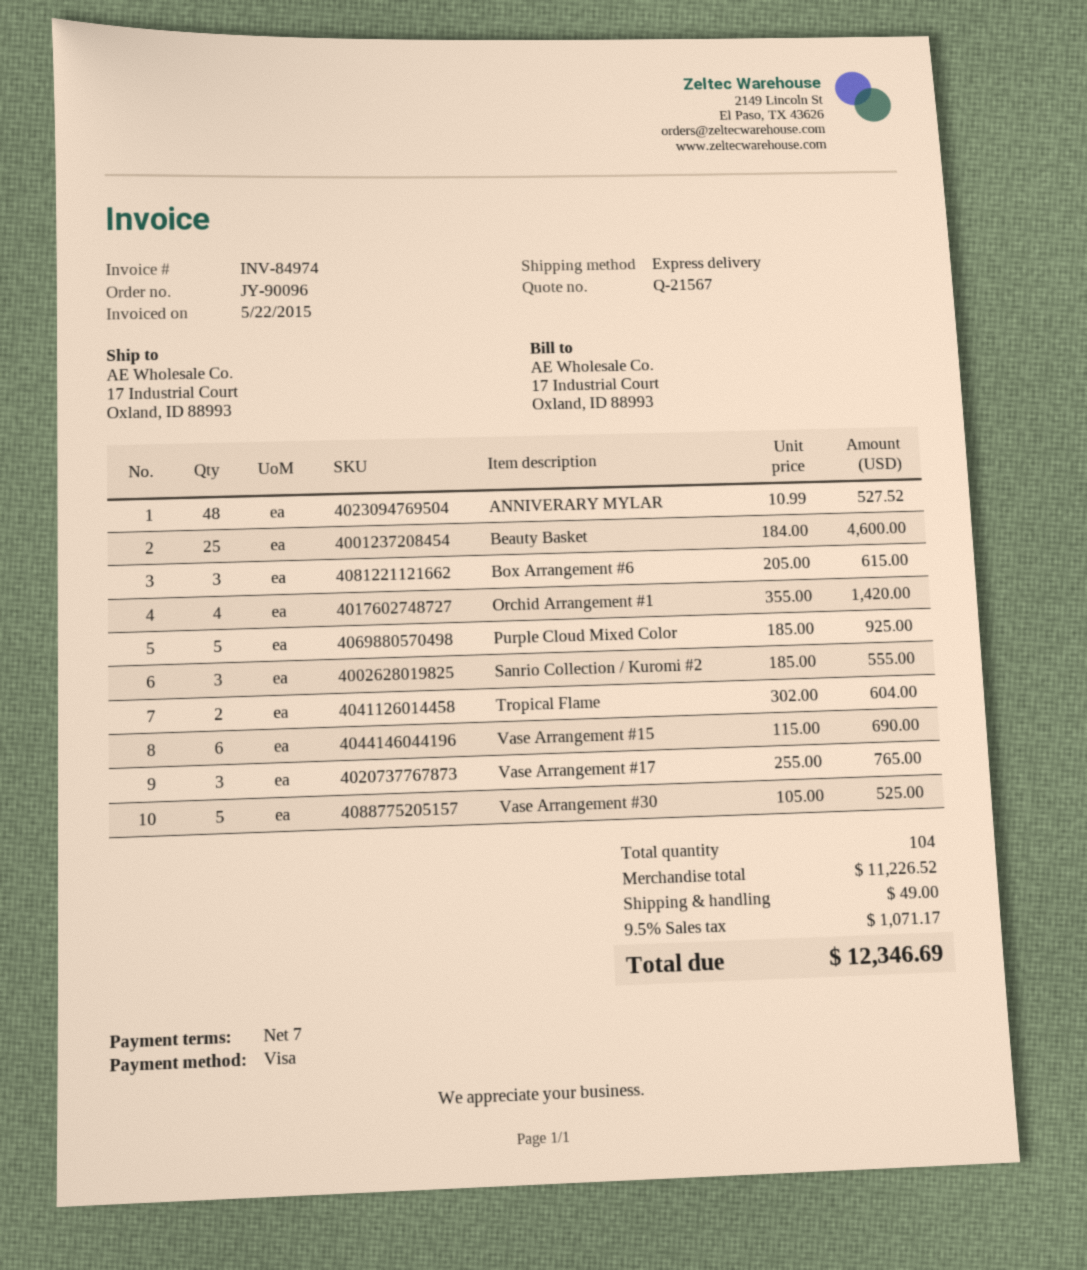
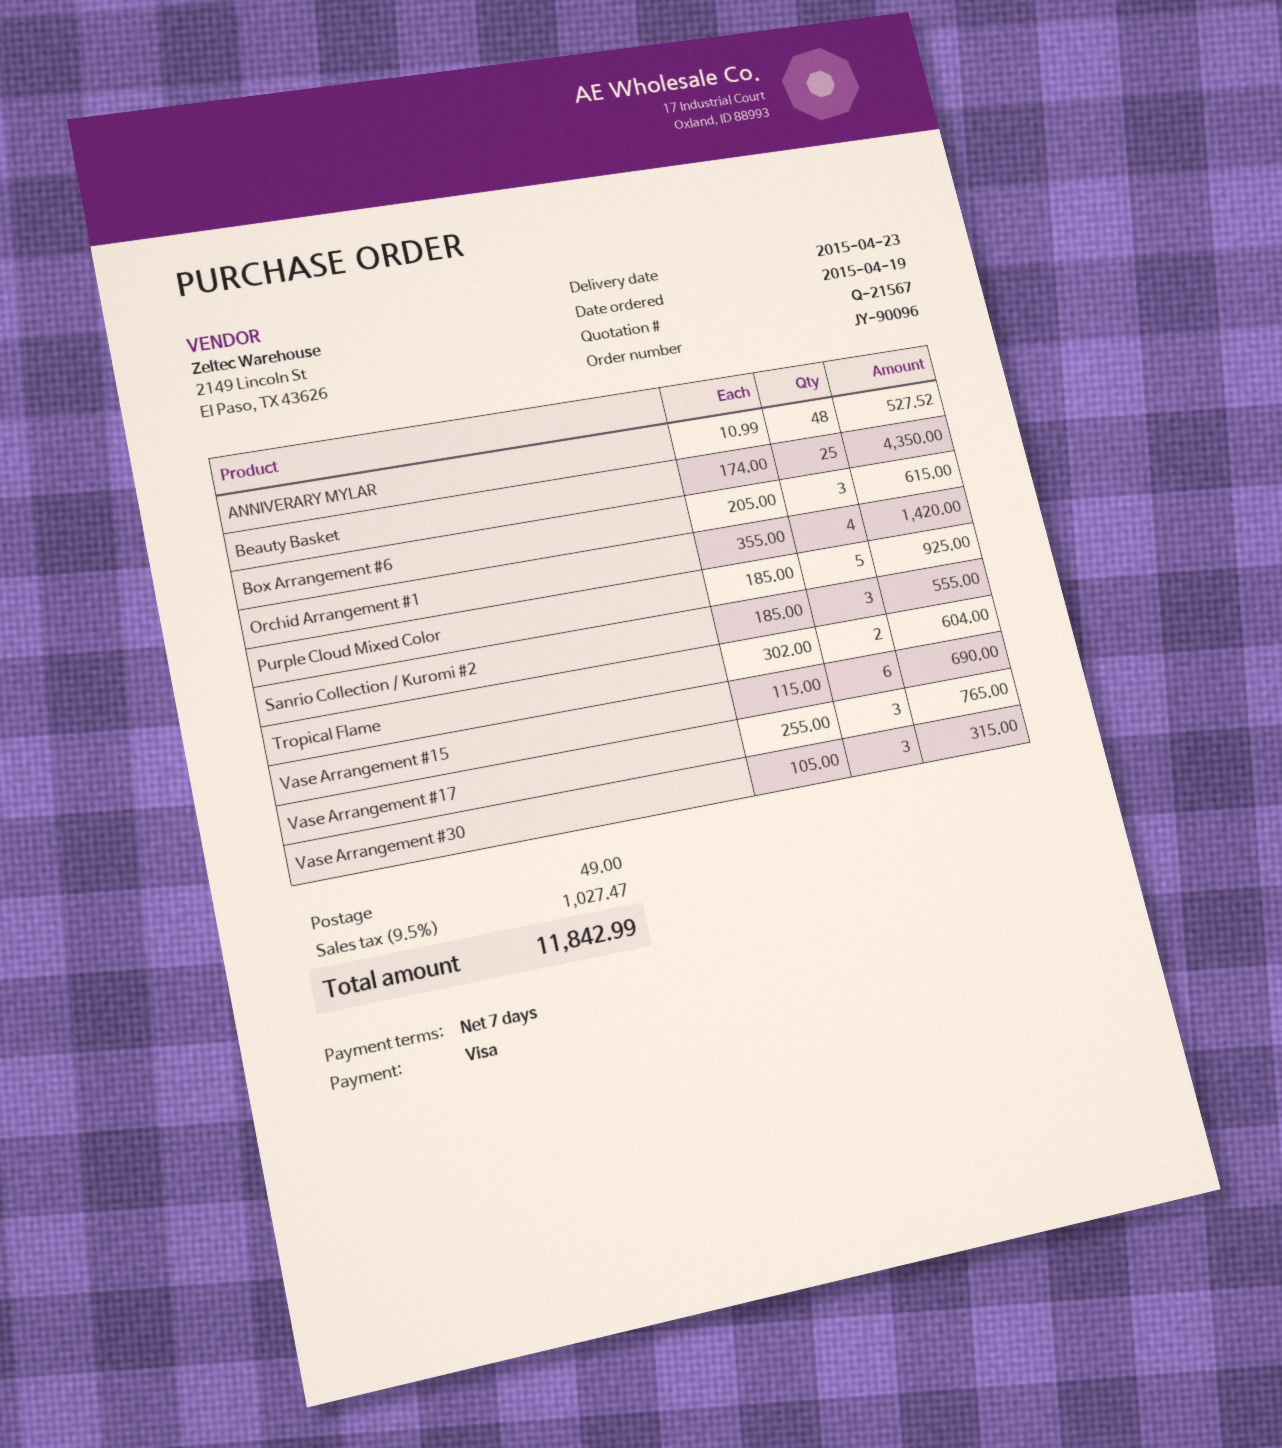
Beauty Basket: 25 x 184.00 = 4600.00 -> 25 x 174.00 = 4350.00
Vase Arrangement #30: 5 x 105.00 = 525.00 -> 3 x 105.00 = 315.00
tax: 9.5% = 1071.17 -> 9.5% = 1027.47
total: 12346.69 -> 11842.99

